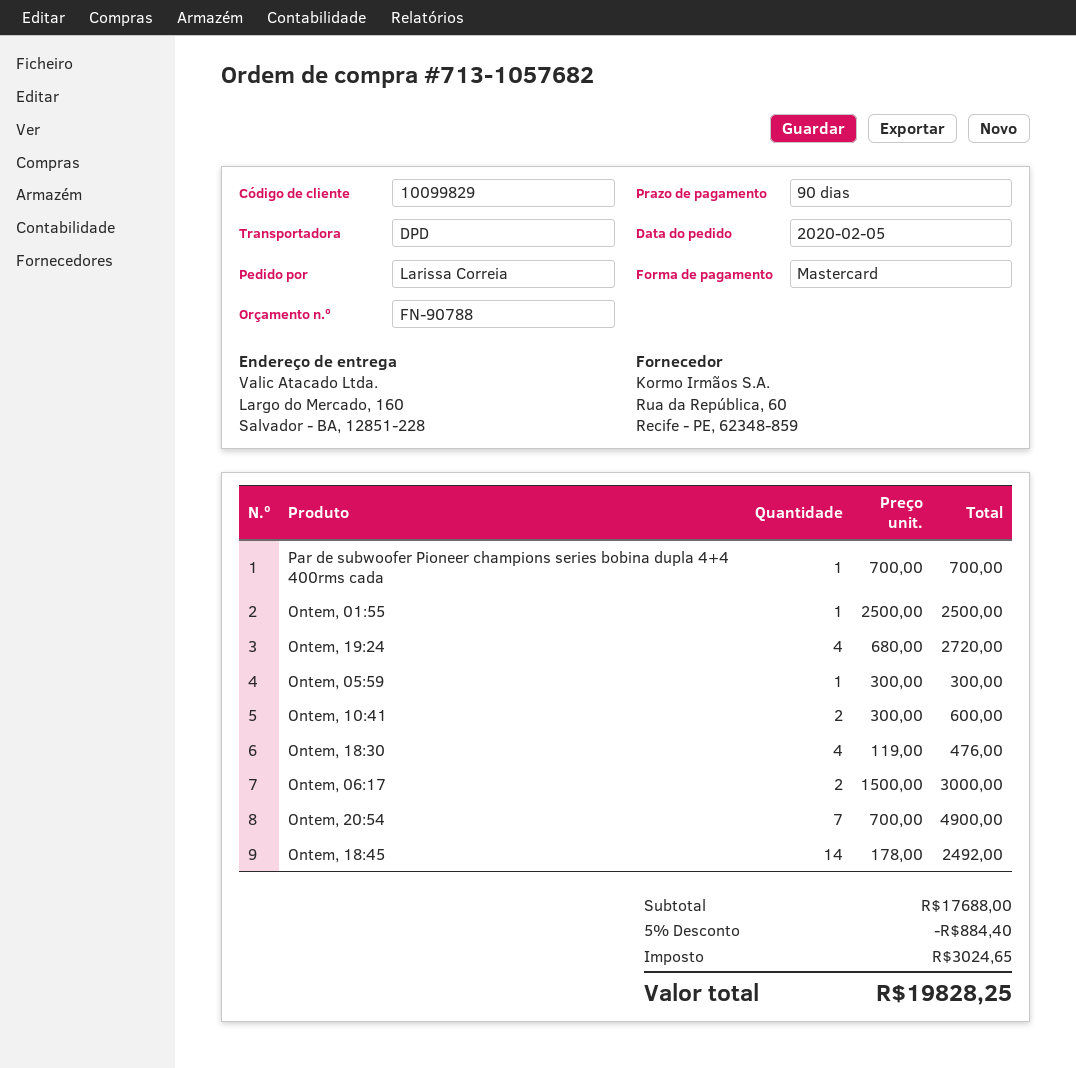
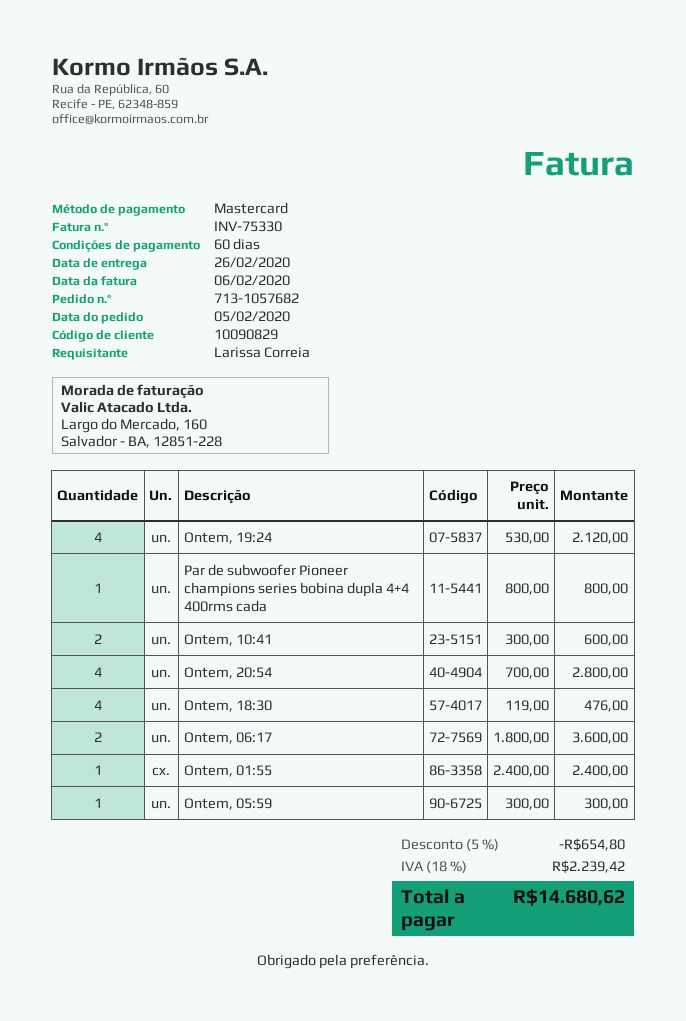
payment terms: 90 days -> 60 days
customer number: 10099829 -> 10090829
Par de subwoofer Pioneer champions series bobina dupla 4+4 400rms cada: 1 x 700.00 = 700.00 -> 1 x 800.00 = 800.00
Ontem, 01:55: 1 x 2500.00 = 2500.00 -> 1 x 2400.00 = 2400.00
Ontem, 19:24: 4 x 680.00 = 2720.00 -> 4 x 530.00 = 2120.00
Ontem, 06:17: 2 x 1500.00 = 3000.00 -> 2 x 1800.00 = 3600.00
Ontem, 20:54: 7 x 700.00 = 4900.00 -> 4 x 700.00 = 2800.00
Ontem, 18:45: 14 x 178.00 = 2492.00 -> none
discount: 5% = 884.40 -> 5% = 654.80
tax: 3024.65 -> 2239.42
total: 19828.25 -> 14680.62

